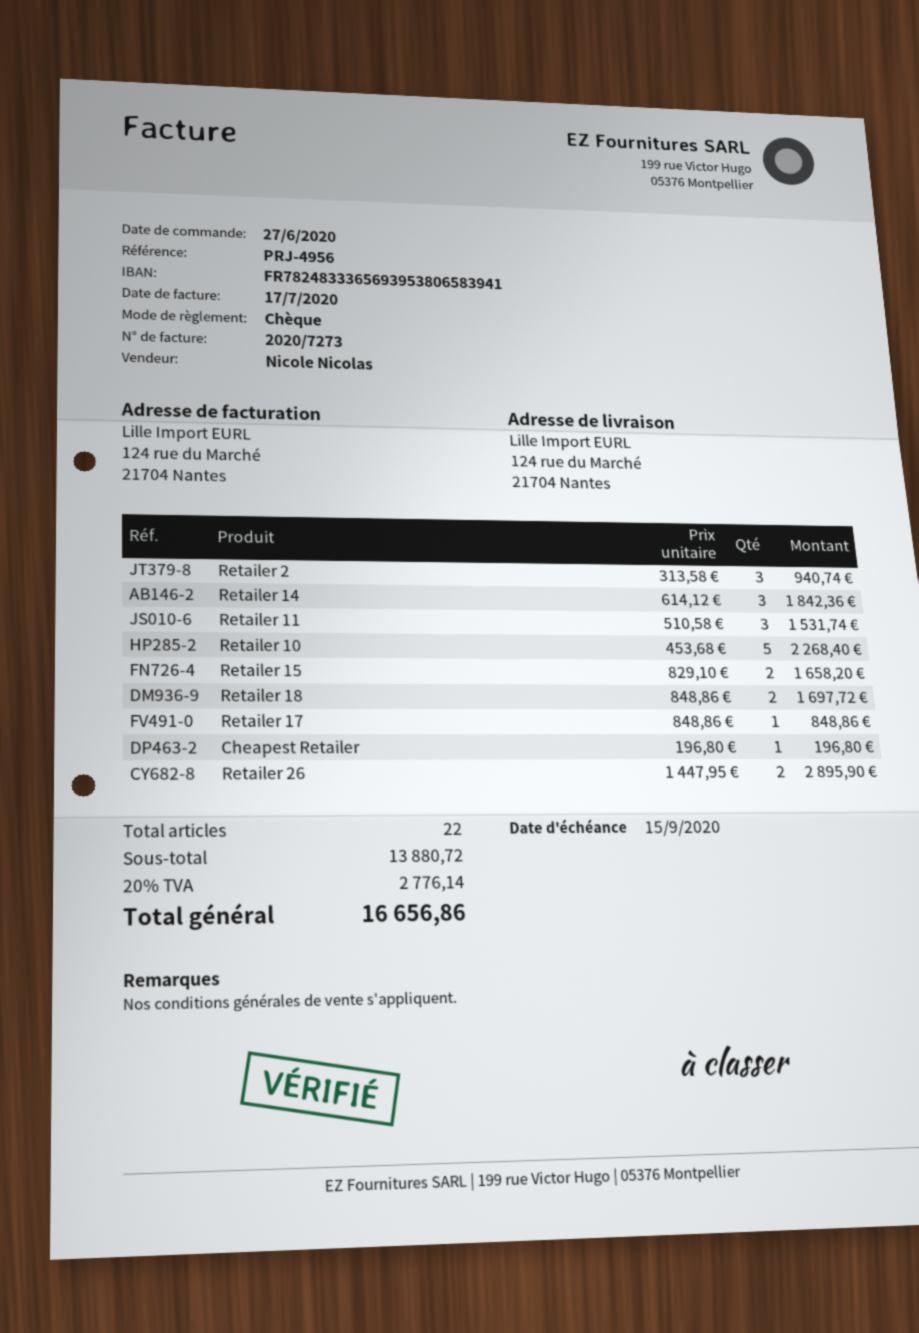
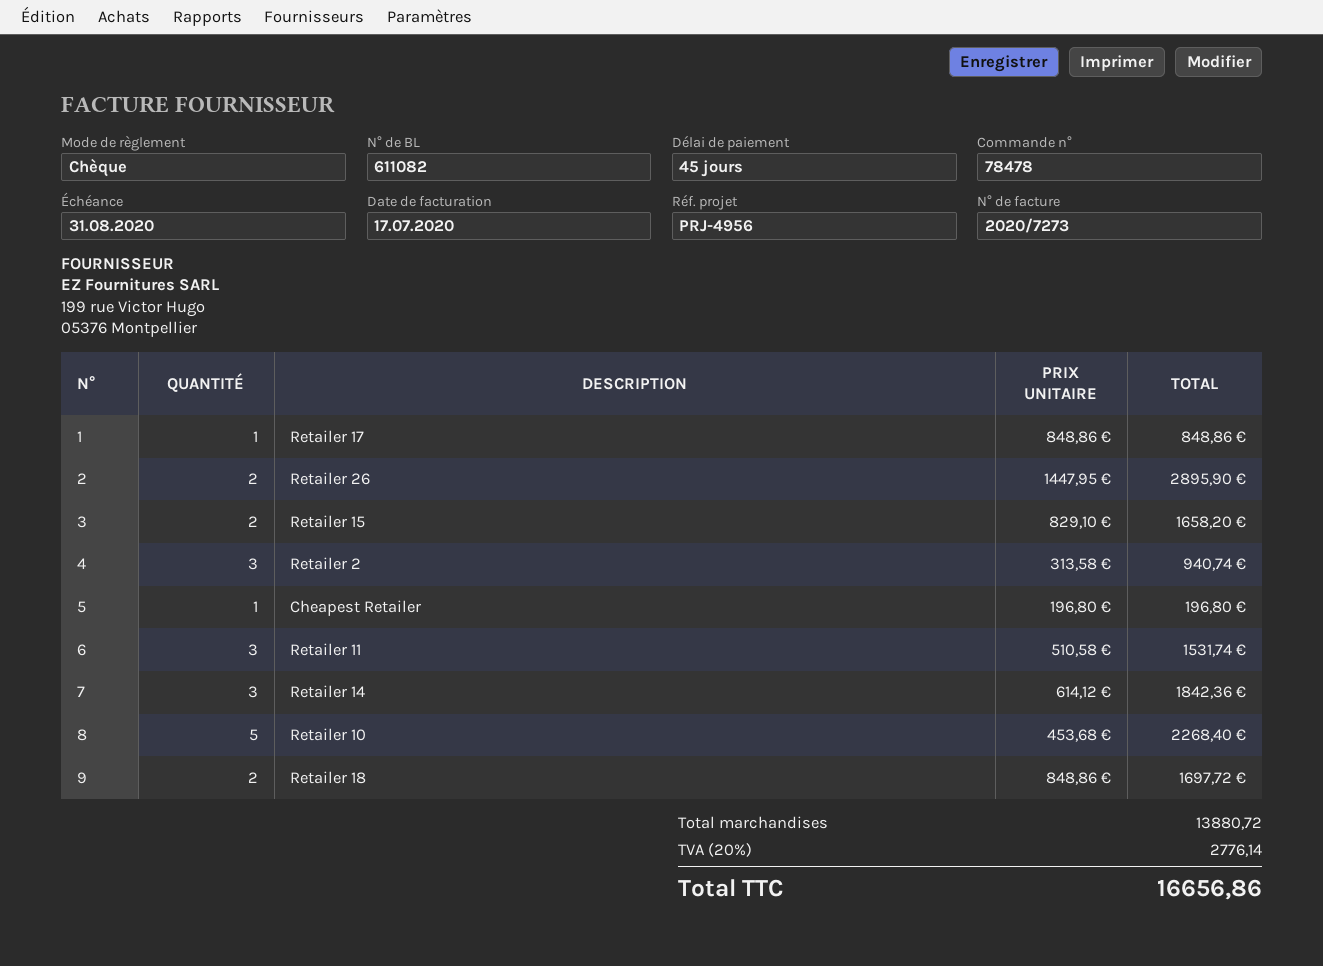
due date: 2020-09-15 -> 2020-08-31

